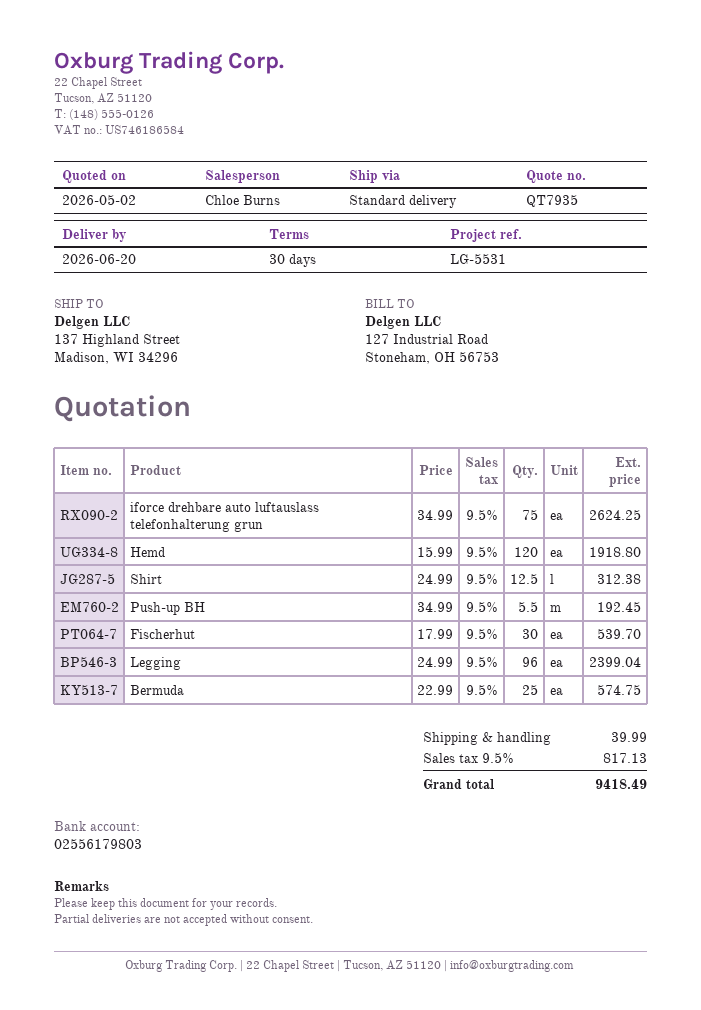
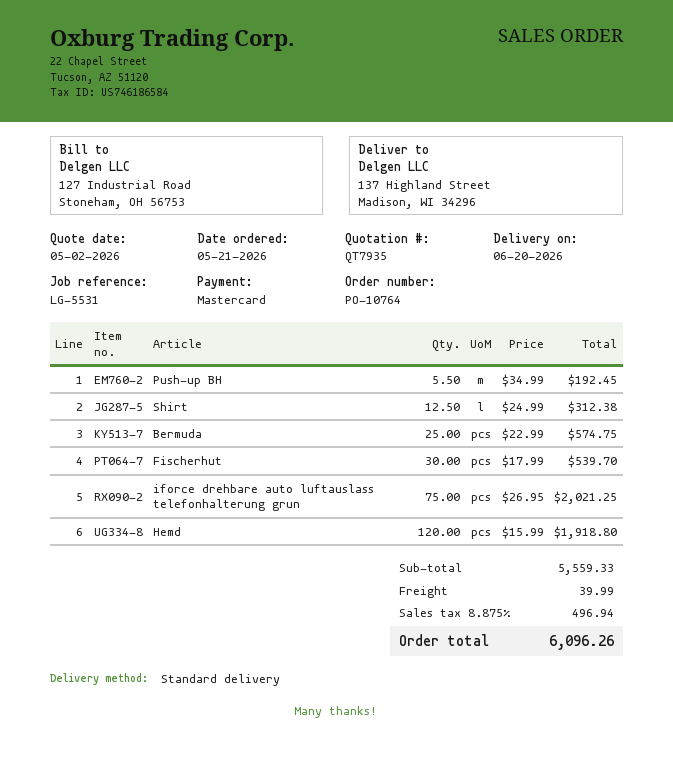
iforce drehbare auto luftauslass telefonhalterung grun: 75 x 34.99 = 2624.25 -> 75 x 26.95 = 2021.25
Legging: 96 x 24.99 = 2399.04 -> none
tax: 9.5% = 817.13 -> 8.875% = 496.94
total: 9418.49 -> 6096.26

